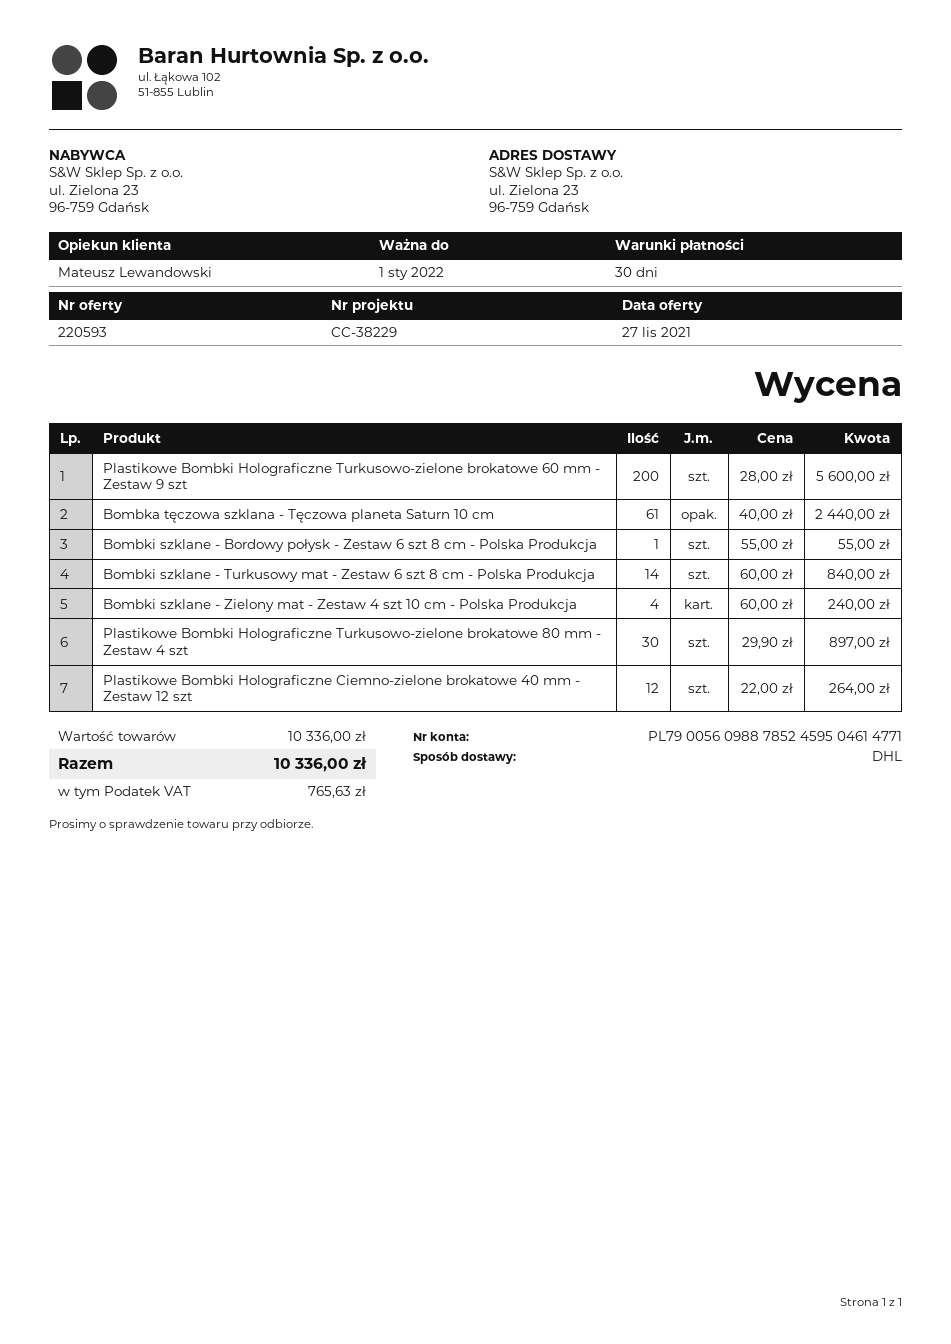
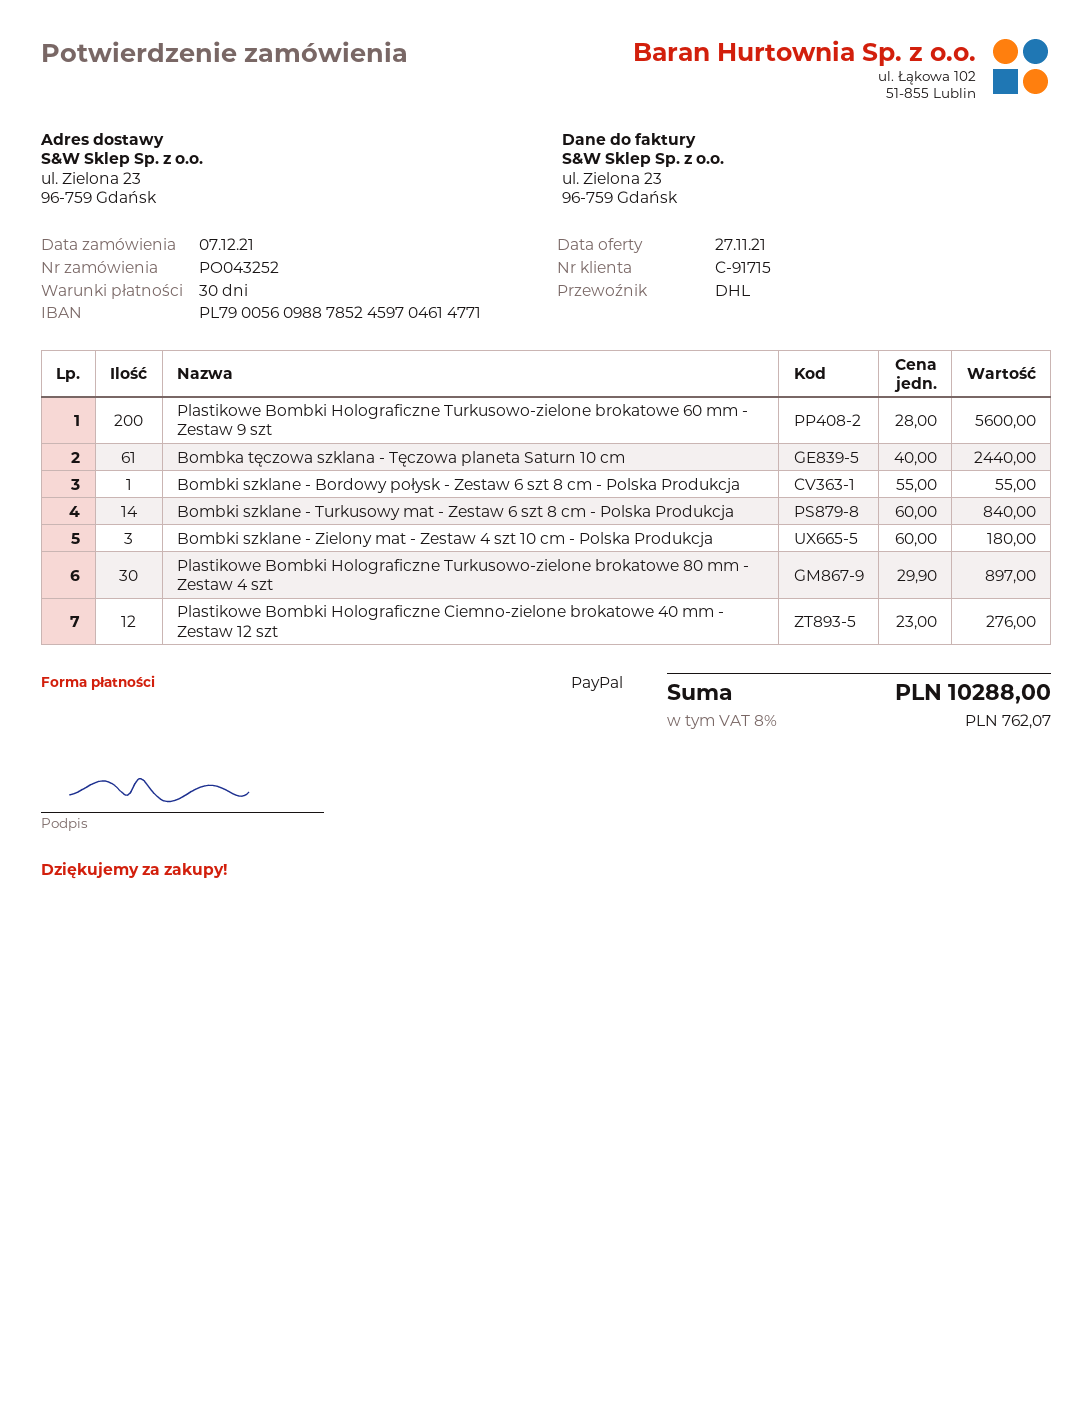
bank account: PL79005609887852459504614771 -> PL79005609887852459704614771
Bombki szklane - Zielony mat - Zestaw 4 szt 10 cm - Polska Produkcja: 4 x 60.00 = 240.00 -> 3 x 60.00 = 180.00
Plastikowe Bombki Holograficzne Ciemno-zielone brokatowe 40 mm - Zestaw 12 szt: 12 x 22.00 = 264.00 -> 12 x 23.00 = 276.00
tax: 765.63 -> 762.07
total: 10336.00 -> 10288.00

